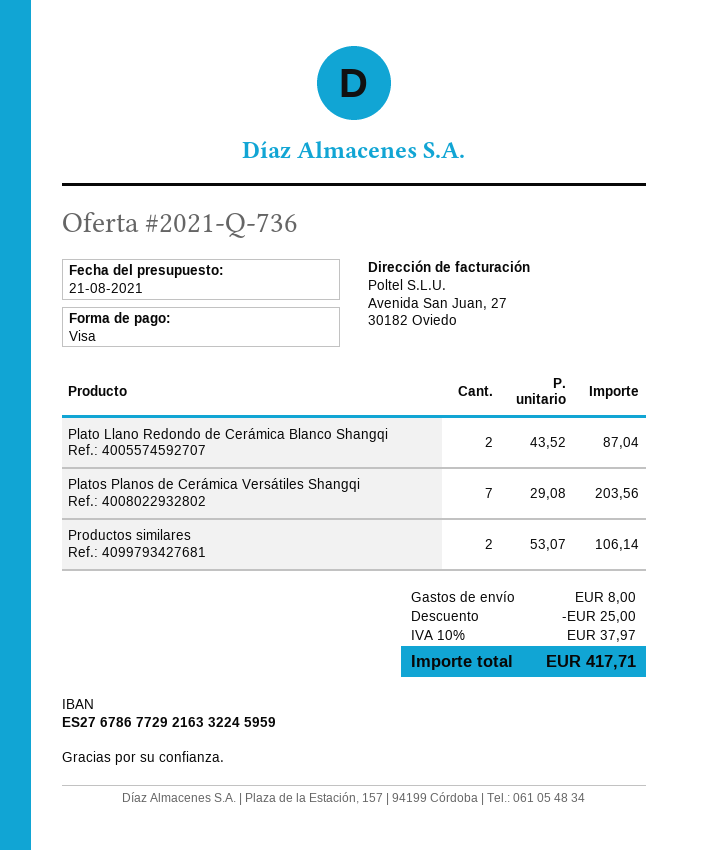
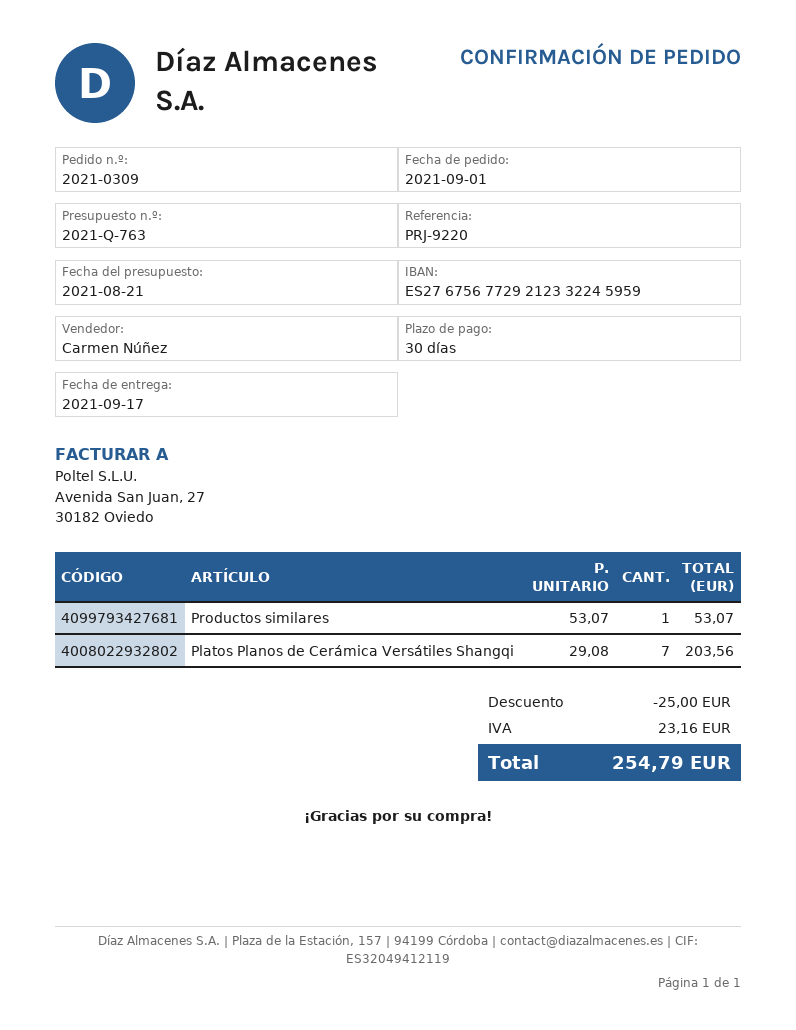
quote number: 2021-Q-736 -> 2021-Q-763
bank account: ES2767867729216332245959 -> ES2767567729212332245959
Plato Llano Redondo de Cerámica Blanco Shangqi: 2 x 43.52 = 87.04 -> none
Productos similares: 2 x 53.07 = 106.14 -> 1 x 53.07 = 53.07
shipping: 8.00 -> none
tax: 37.97 -> 23.16
total: 417.71 -> 254.79

